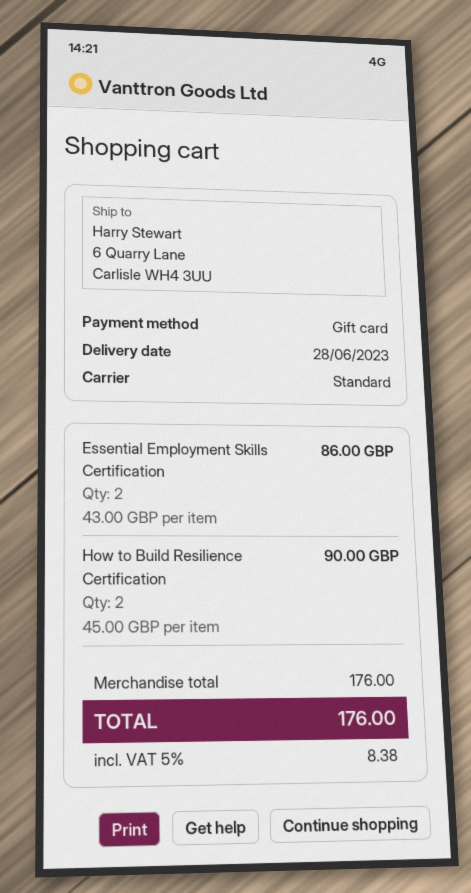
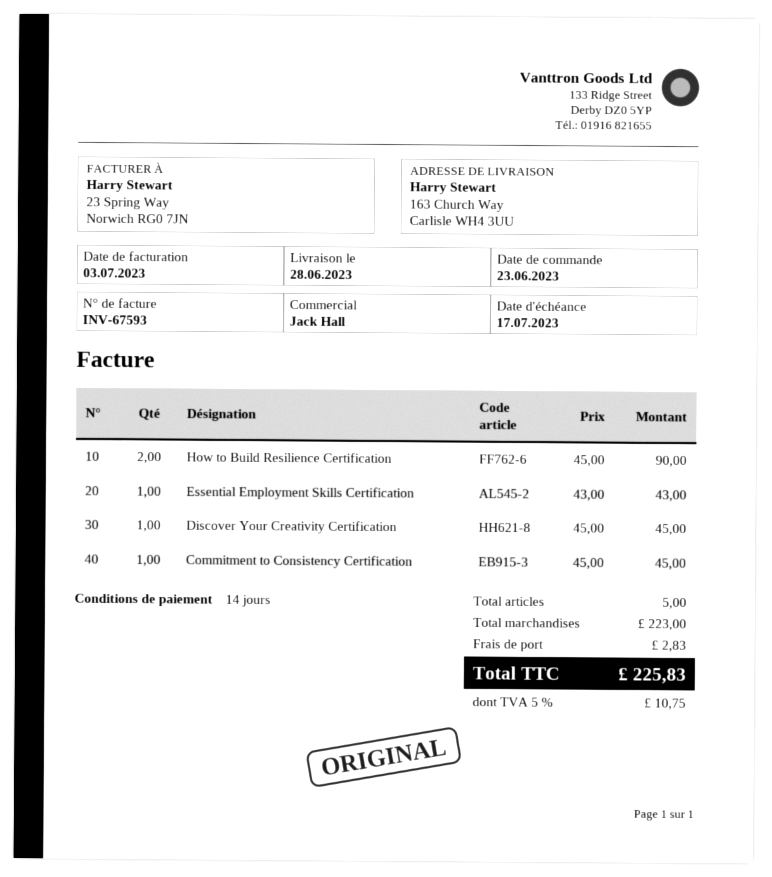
ship to: 6 Quarry Lane, Carlisle WH4 3UU -> 163 Church Way, Carlisle WH4 3UU
Essential Employment Skills Certification: 2 x 43.00 = 86.00 -> 1 x 43.00 = 43.00
Discover Your Creativity Certification: none -> 1 x 45.00 = 45.00
Commitment to Consistency Certification: none -> 1 x 45.00 = 45.00
subtotal: 176.00 -> 223.00
shipping: none -> 2.83
tax: 5% = 8.38 -> 5% = 10.75
total: 176.00 -> 225.83

